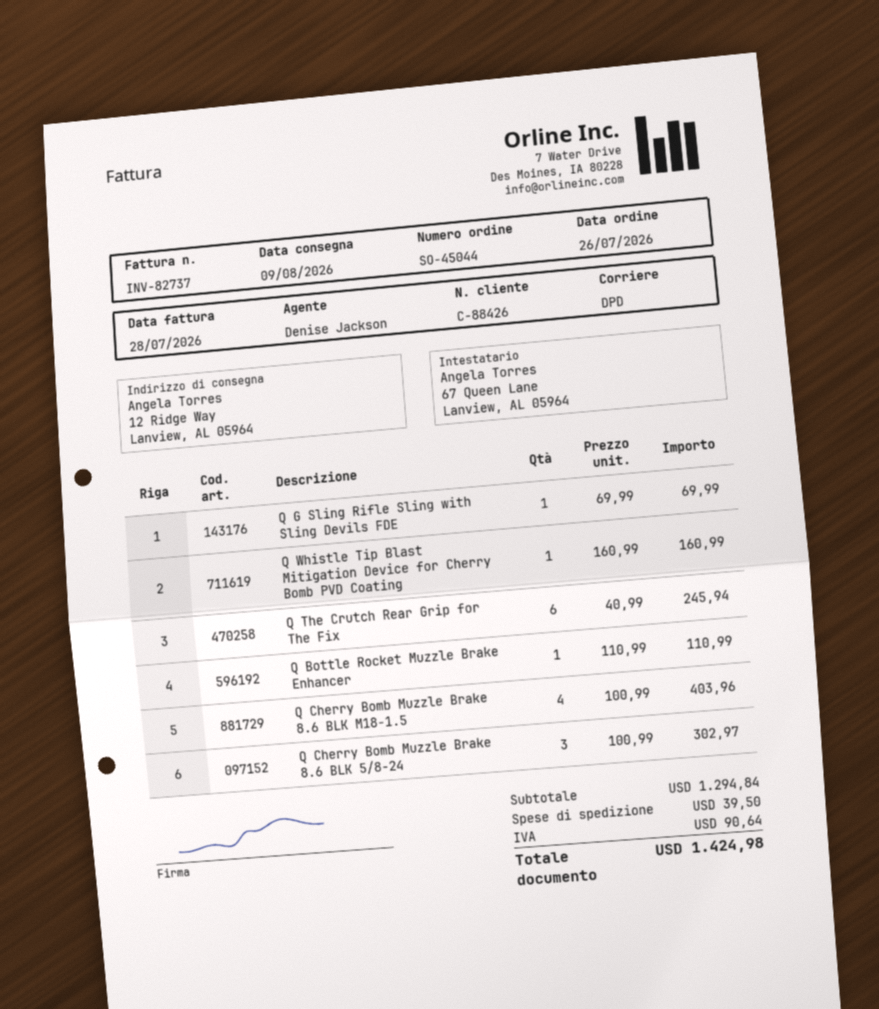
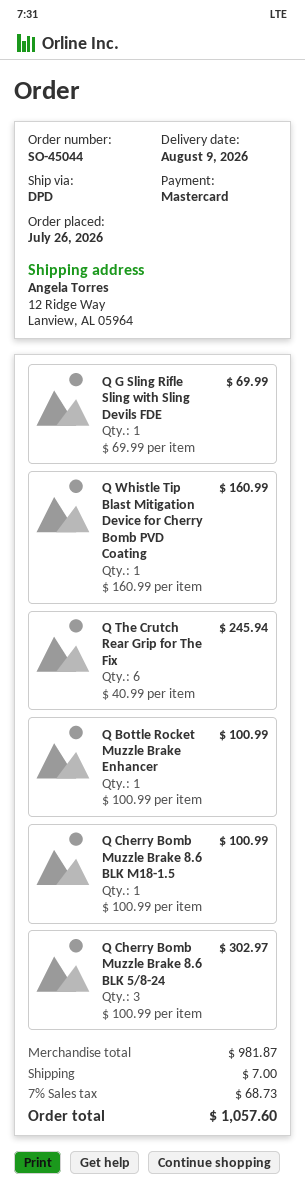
Q Bottle Rocket Muzzle Brake Enhancer: 1 x 110.99 = 110.99 -> 1 x 100.99 = 100.99
Q Cherry Bomb Muzzle Brake 8.6 BLK M18-1.5: 4 x 100.99 = 403.96 -> 1 x 100.99 = 100.99
subtotal: 1294.84 -> 981.87
shipping: 39.50 -> 7.00
tax: 90.64 -> 68.73
total: 1424.98 -> 1057.60

